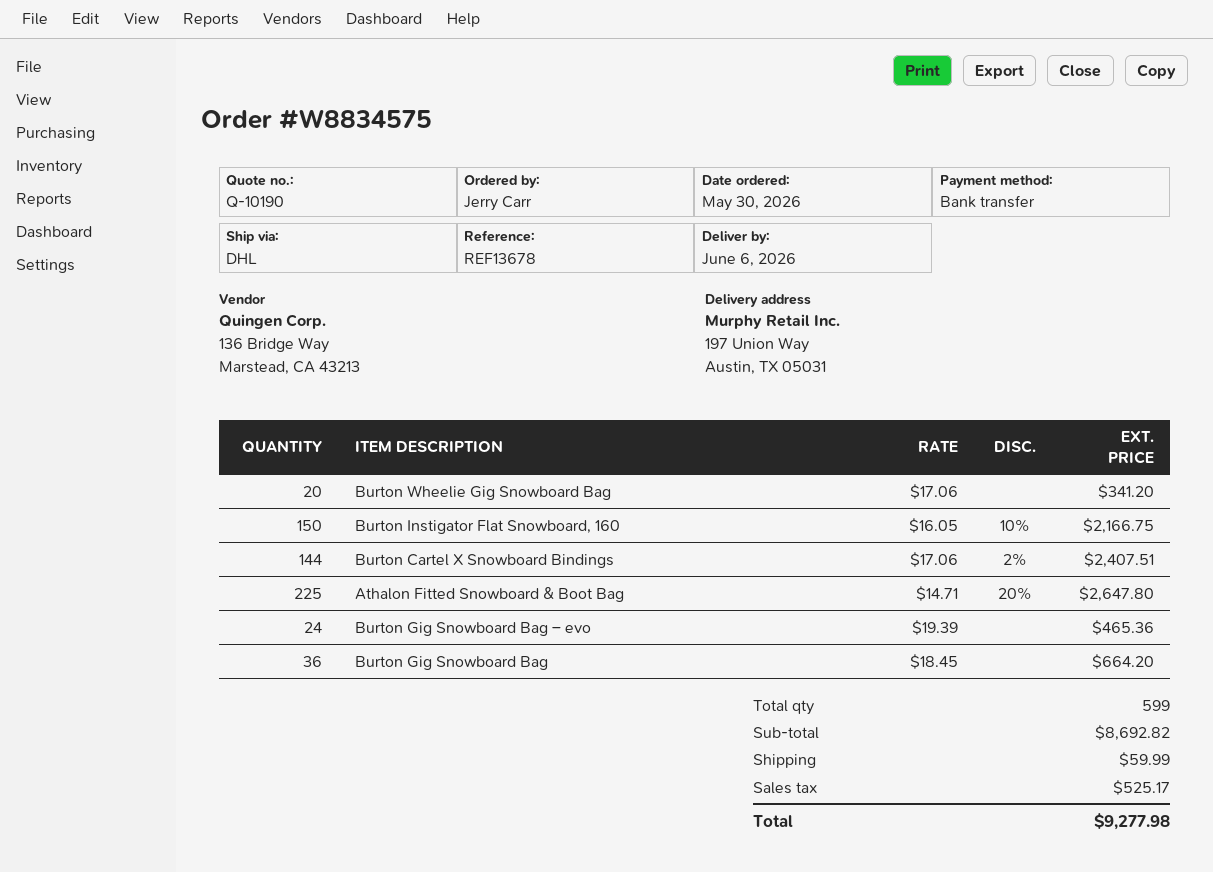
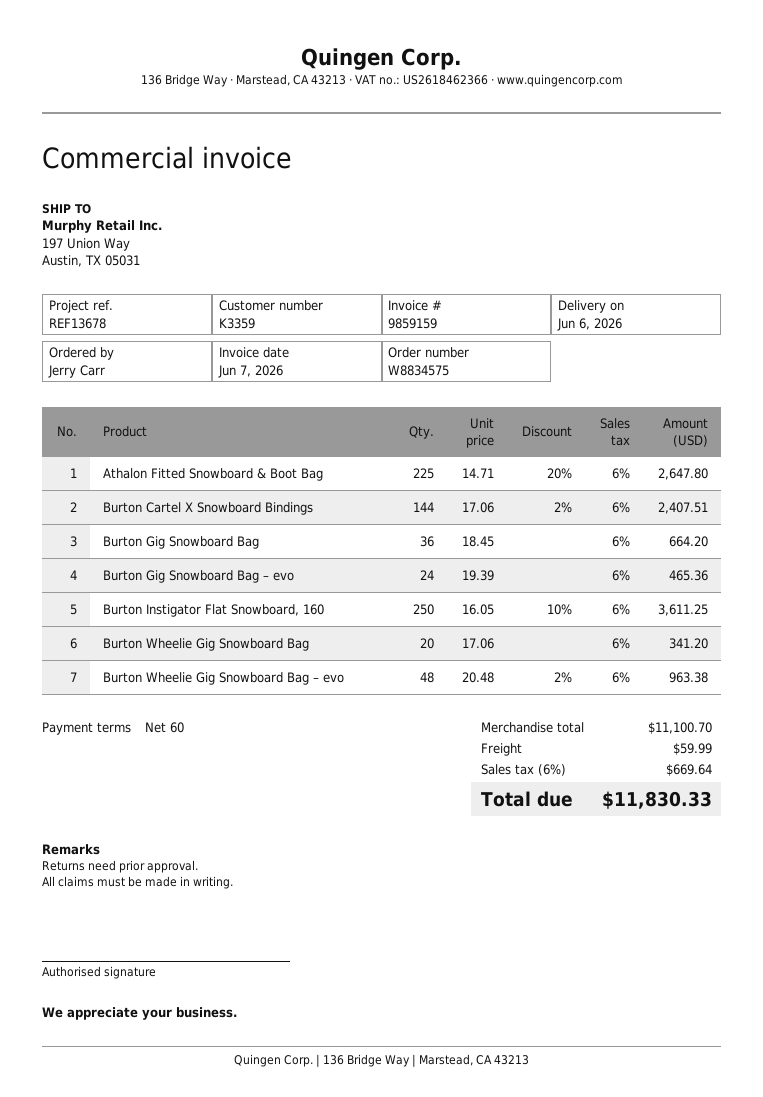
Burton Instigator Flat Snowboard, 160: 150 x 16.05 - 10% = 2166.75 -> 250 x 16.05 - 10% = 3611.25
Burton Wheelie Gig Snowboard Bag – evo: none -> 48 x 20.48 - 2% = 963.38
subtotal: 8692.82 -> 11100.70
tax: 525.17 -> 669.64
total: 9277.98 -> 11830.33

